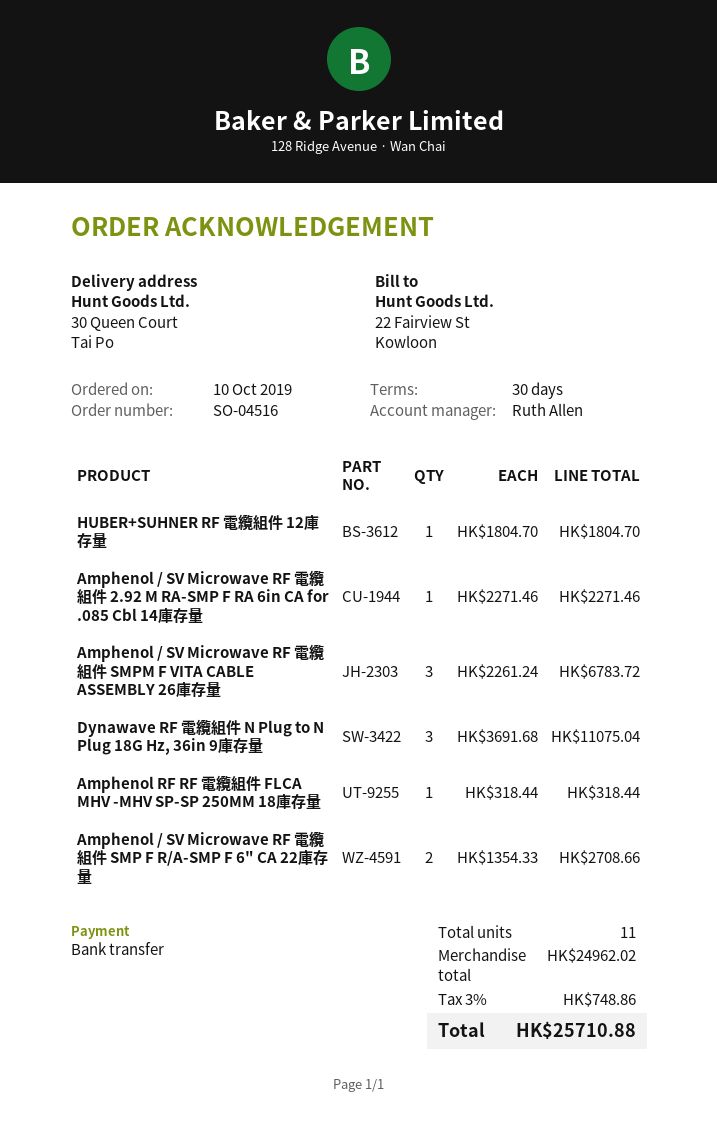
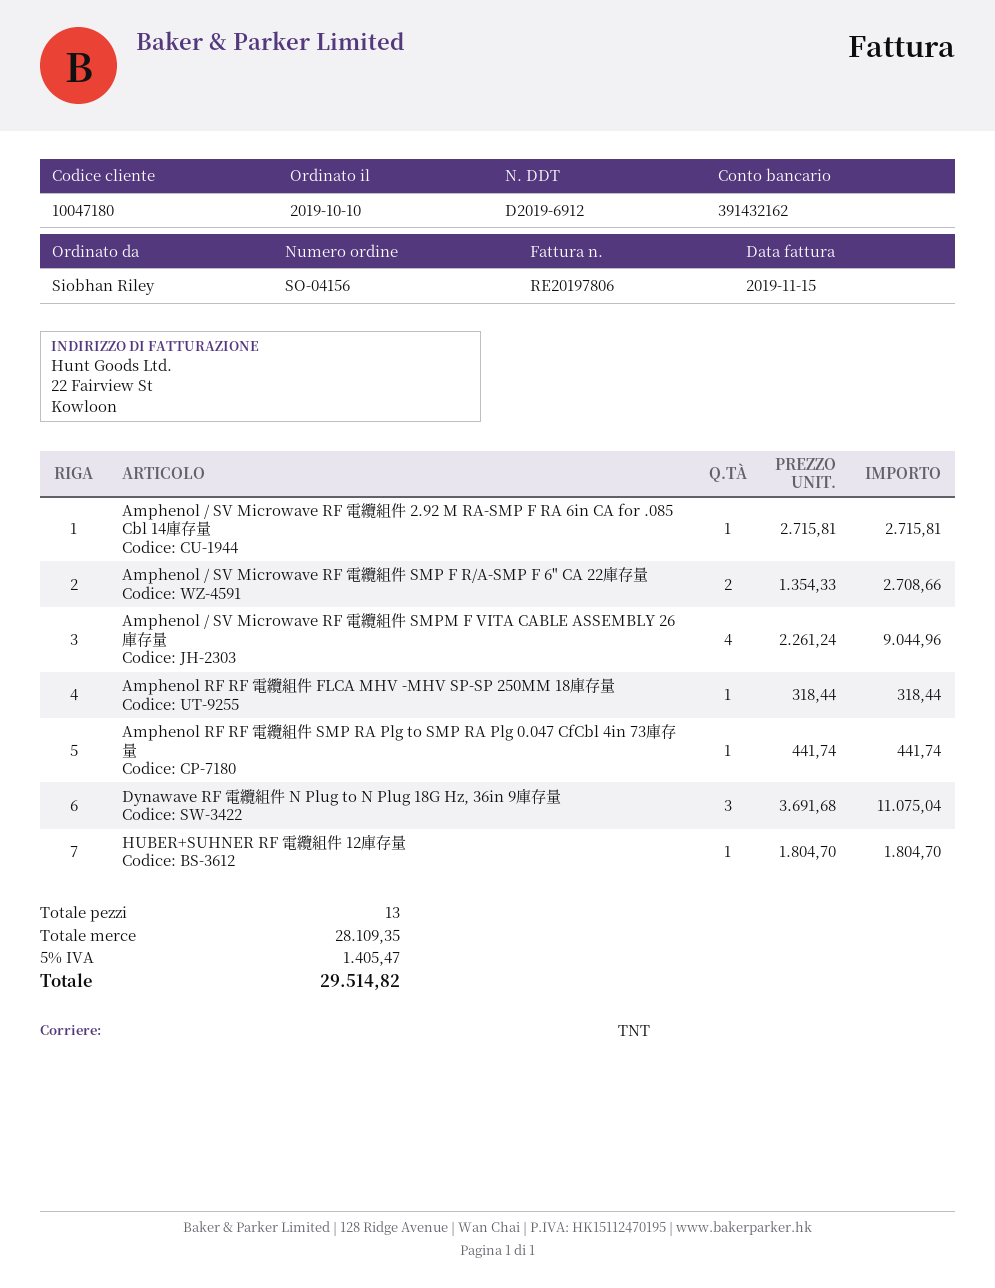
order number: SO-04516 -> SO-04156
Amphenol / SV Microwave RF 電纜組件 2.92 M RA-SMP F RA 6in CA for .085 Cbl 14庫存量: 1 x 2271.46 = 2271.46 -> 1 x 2715.81 = 2715.81
Amphenol / SV Microwave RF 電纜組件 SMPM F VITA CABLE ASSEMBLY 26庫存量: 3 x 2261.24 = 6783.72 -> 4 x 2261.24 = 9044.96
Amphenol RF RF 電纜組件 SMP RA Plg to SMP RA Plg 0.047 CfCbl 4in 73庫存量: none -> 1 x 441.74 = 441.74
total quantity: 11 -> 13
subtotal: 24962.02 -> 28109.35
tax: 3% = 748.86 -> 5% = 1405.47
total: 25710.88 -> 29514.82

